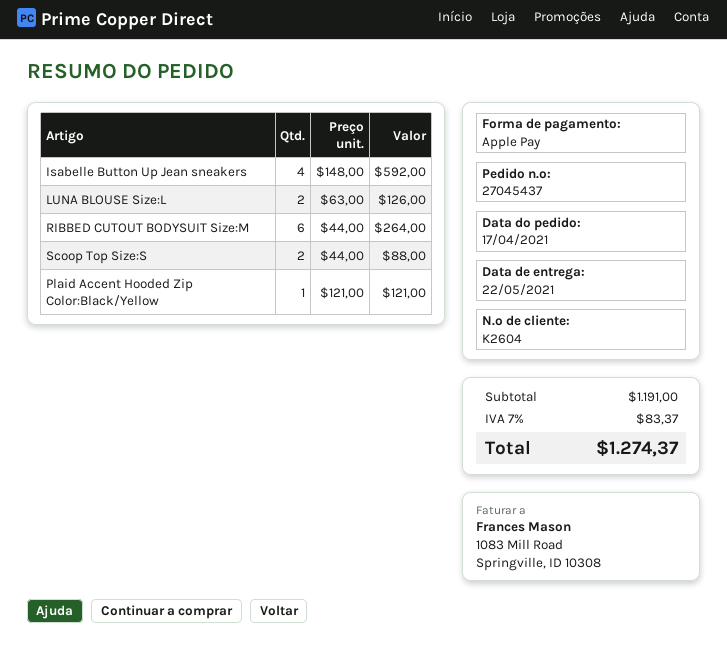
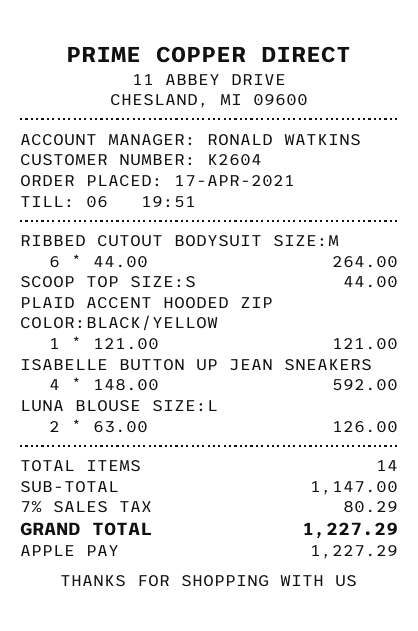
Scoop Top Size:S: 2 x 44.00 = 88.00 -> 1 x 44.00 = 44.00
subtotal: 1191.00 -> 1147.00
tax: 7% = 83.37 -> 7% = 80.29
total: 1274.37 -> 1227.29

